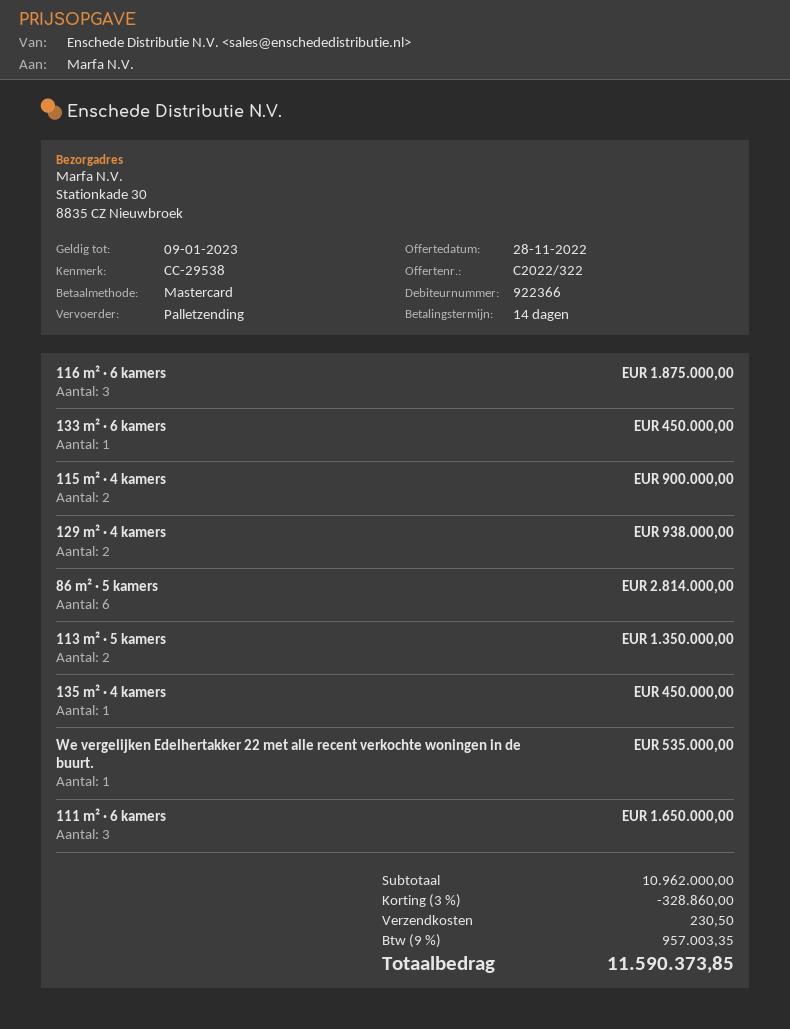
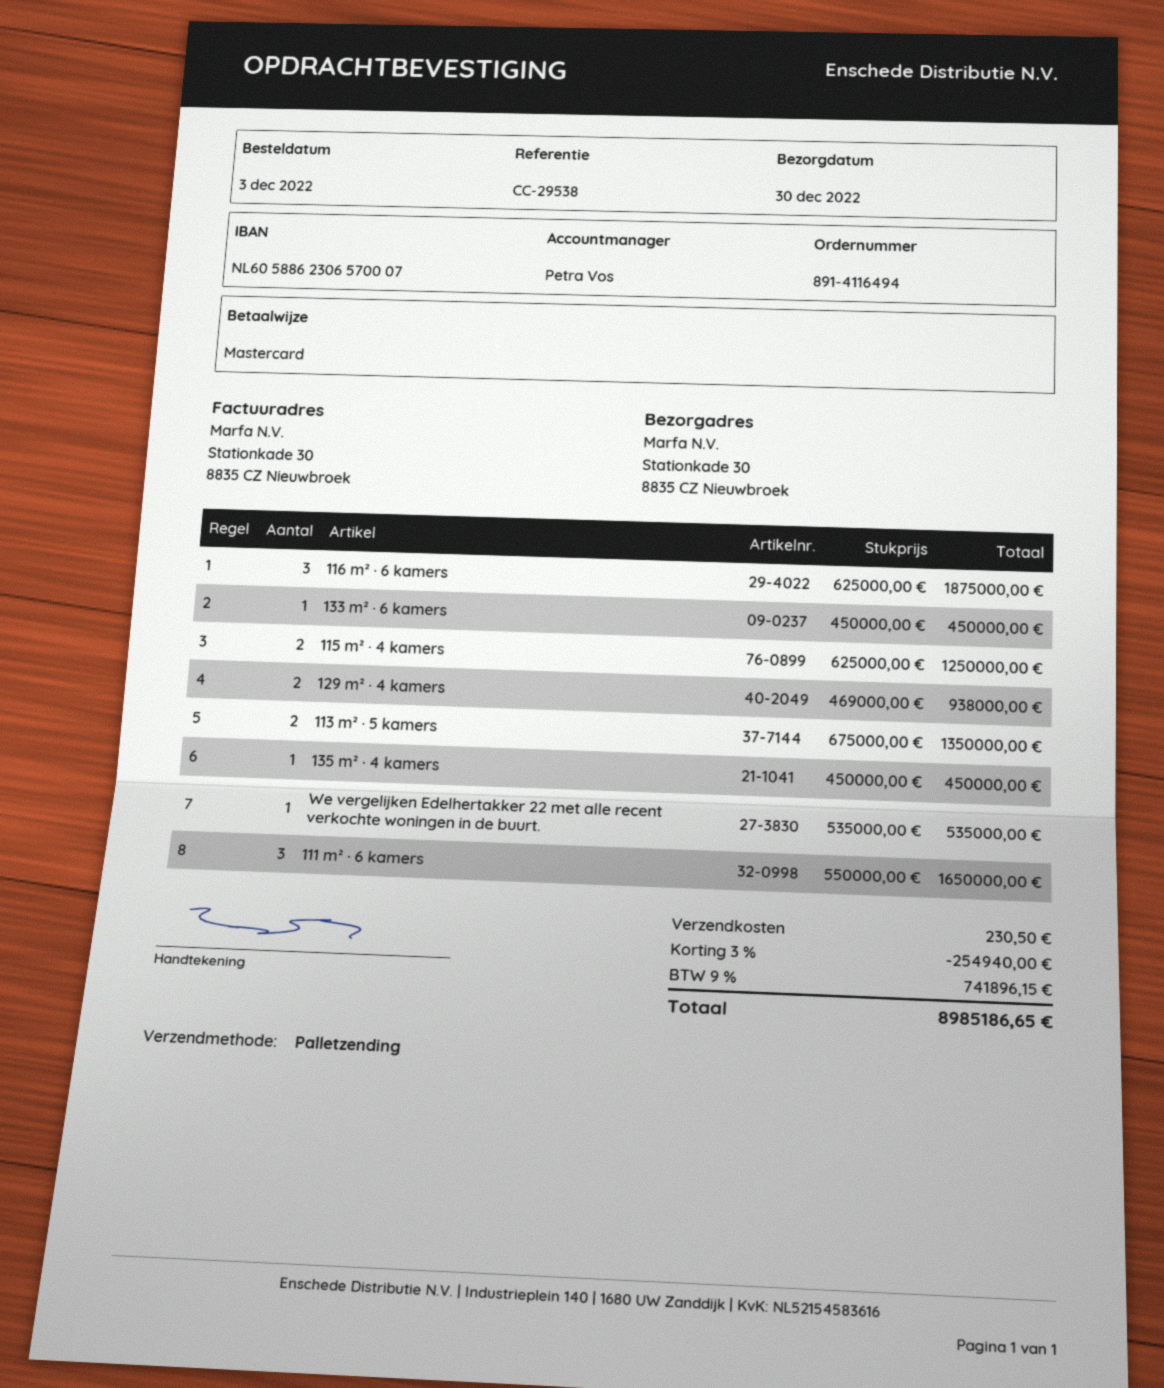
115 m² · 4 kamers: 2 for 900000.00 -> 2 for 1250000.00
86 m² · 5 kamers: 6 for 2814000.00 -> none
discount: 3% = 328860.00 -> 3% = 254940.00
tax: 9% = 957003.35 -> 9% = 741896.15
total: 11590373.85 -> 8985186.65

